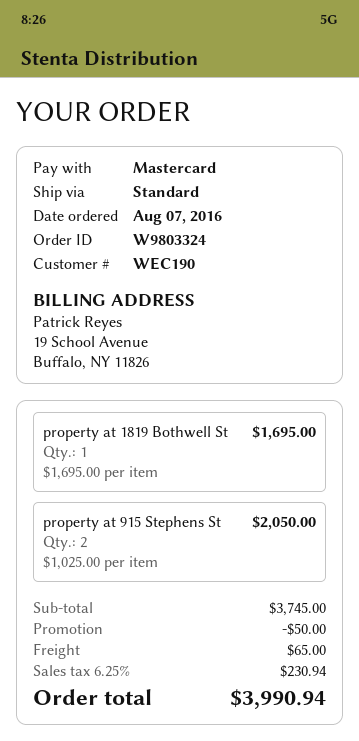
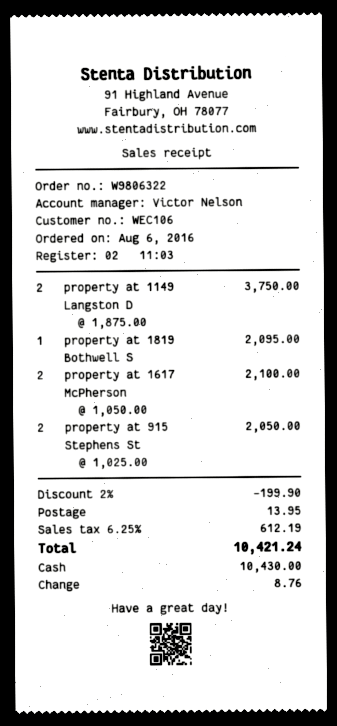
order number: W9803324 -> W9806322
order date: 2016-08-07 -> 2016-08-06
customer number: WEC190 -> WEC106
payment method: Mastercard -> cash
property at 1819 Bothwell St: 1 x 1695.00 = 1695.00 -> 1 x 2095.00 = 2095.00
property at 1149 Langston D: none -> 2 x 1875.00 = 3750.00
property at 1617 McPherson: none -> 2 x 1050.00 = 2100.00
discount: 50.00 -> 199.90
shipping: 65.00 -> 13.95
tax: 6.25% = 230.94 -> 6.25% = 612.19
total: 3990.94 -> 10421.24

